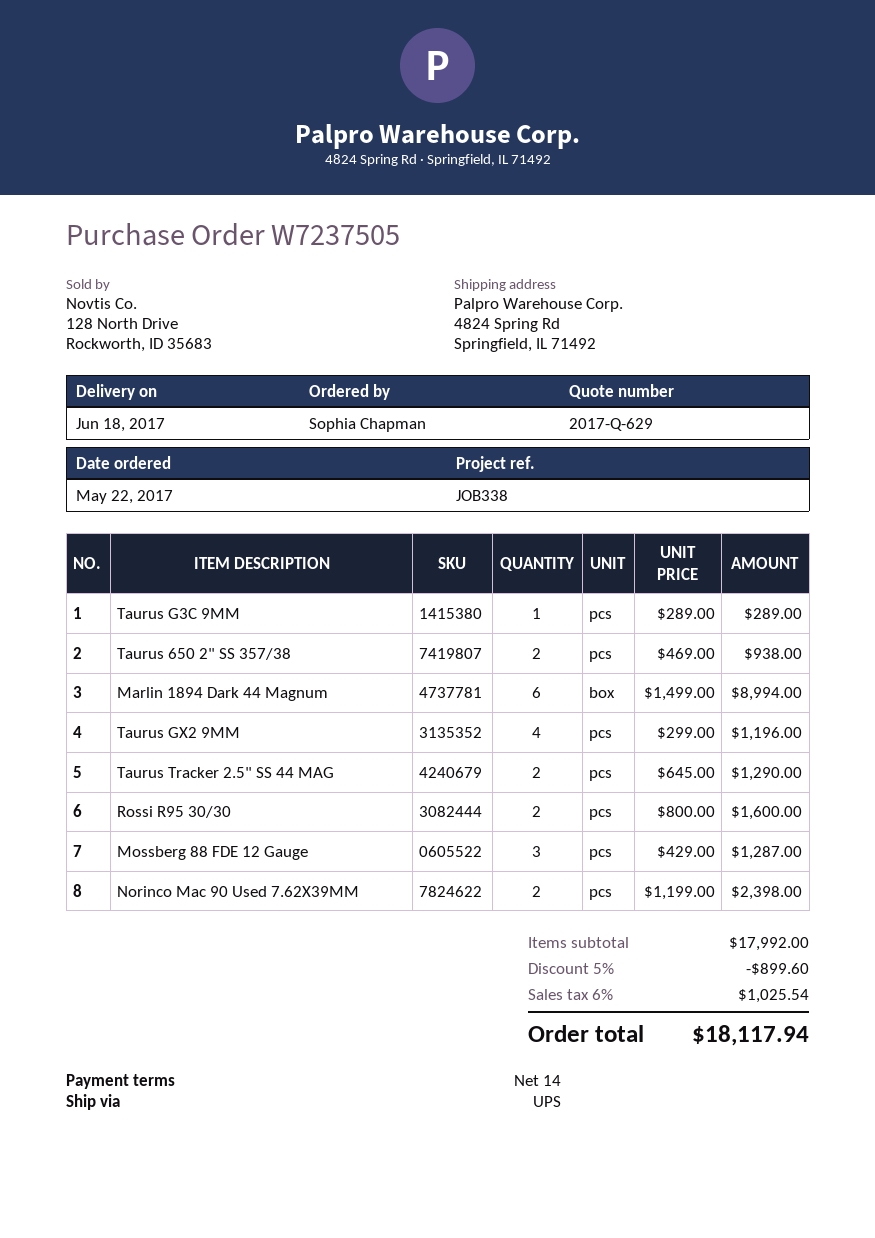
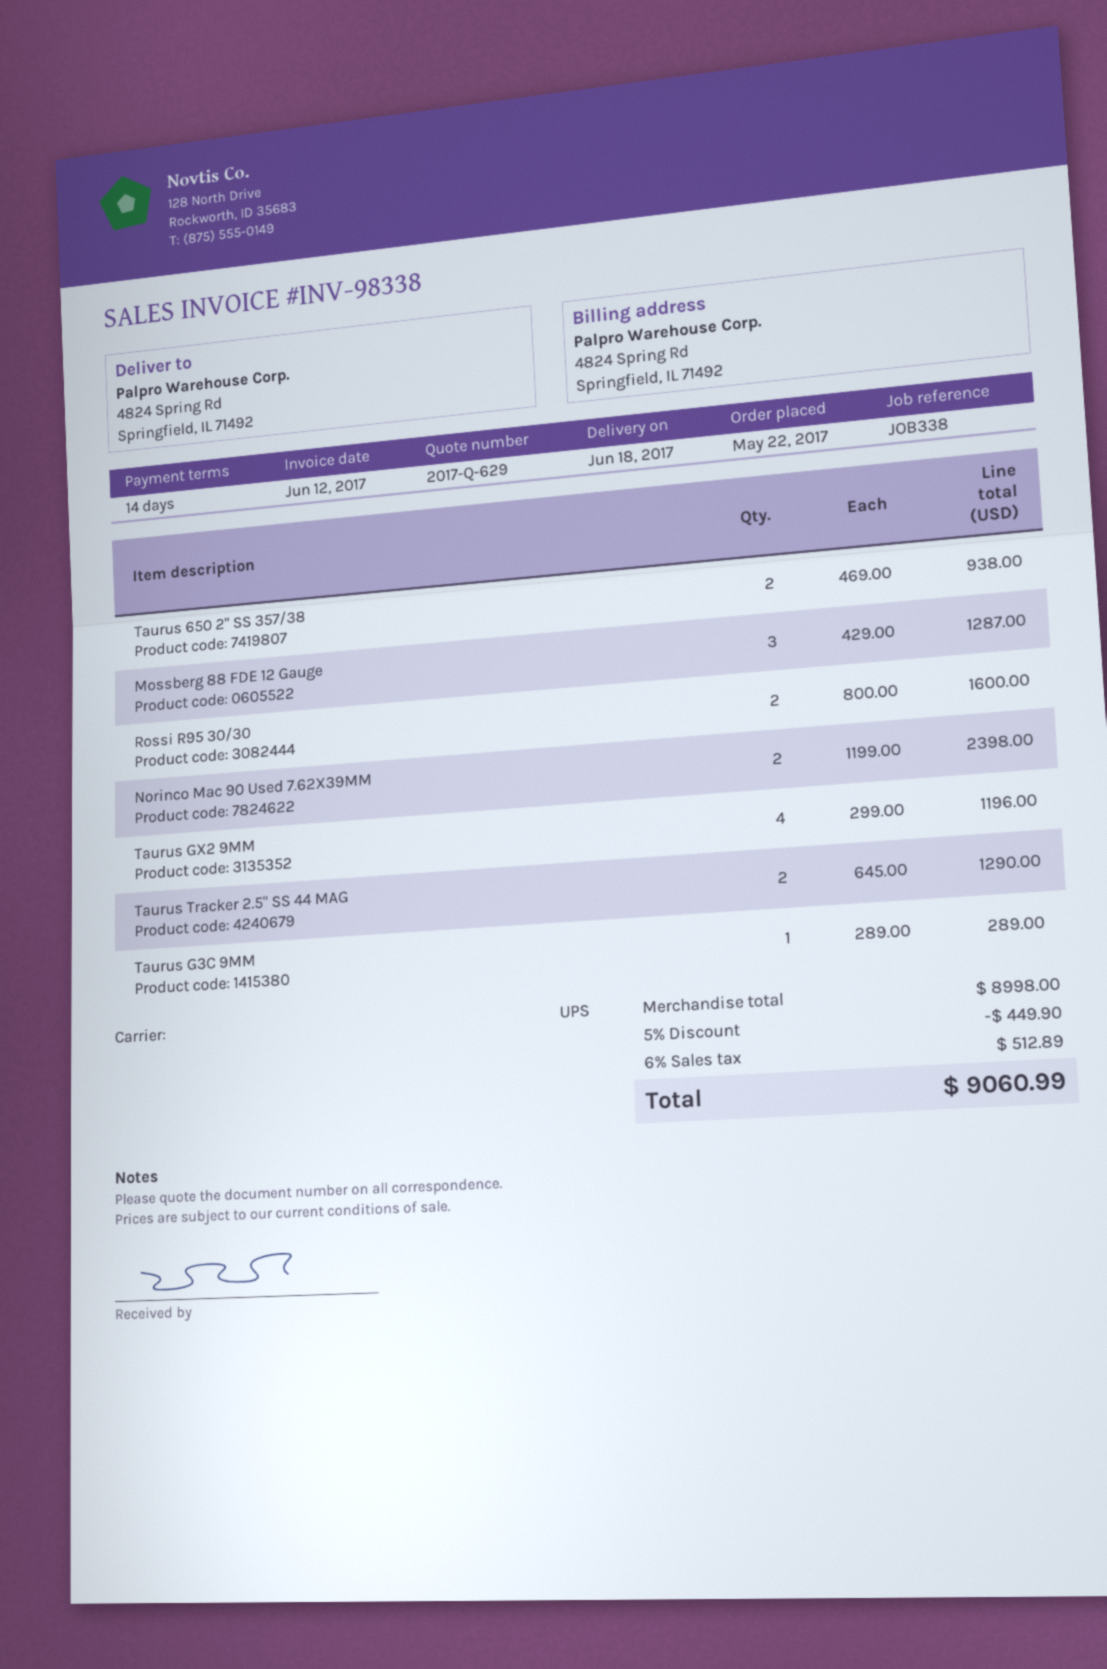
Marlin 1894 Dark 44 Magnum: 6 x 1499.00 = 8994.00 -> none
subtotal: 17992.00 -> 8998.00
discount: 5% = 899.60 -> 5% = 449.90
tax: 6% = 1025.54 -> 6% = 512.89
total: 18117.94 -> 9060.99

